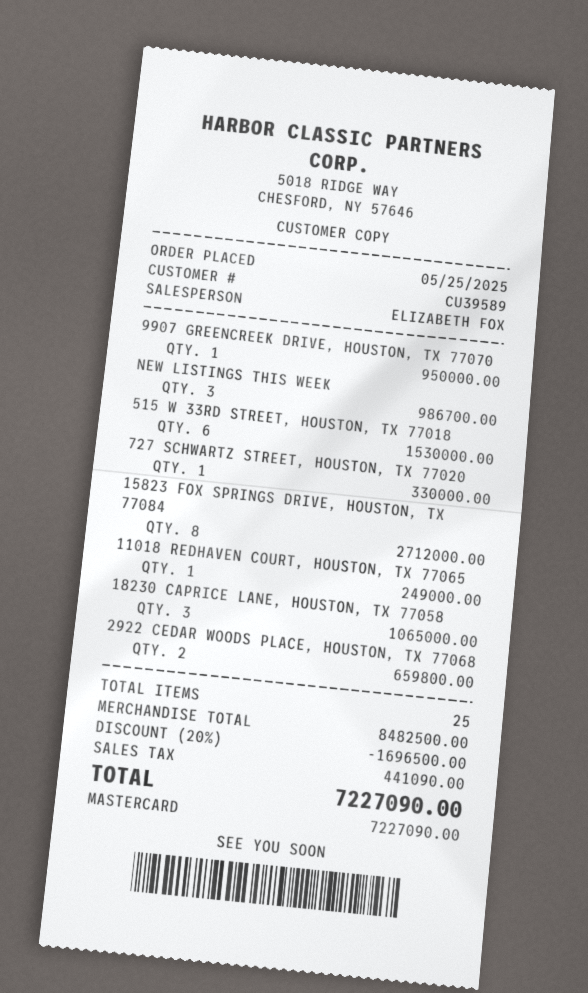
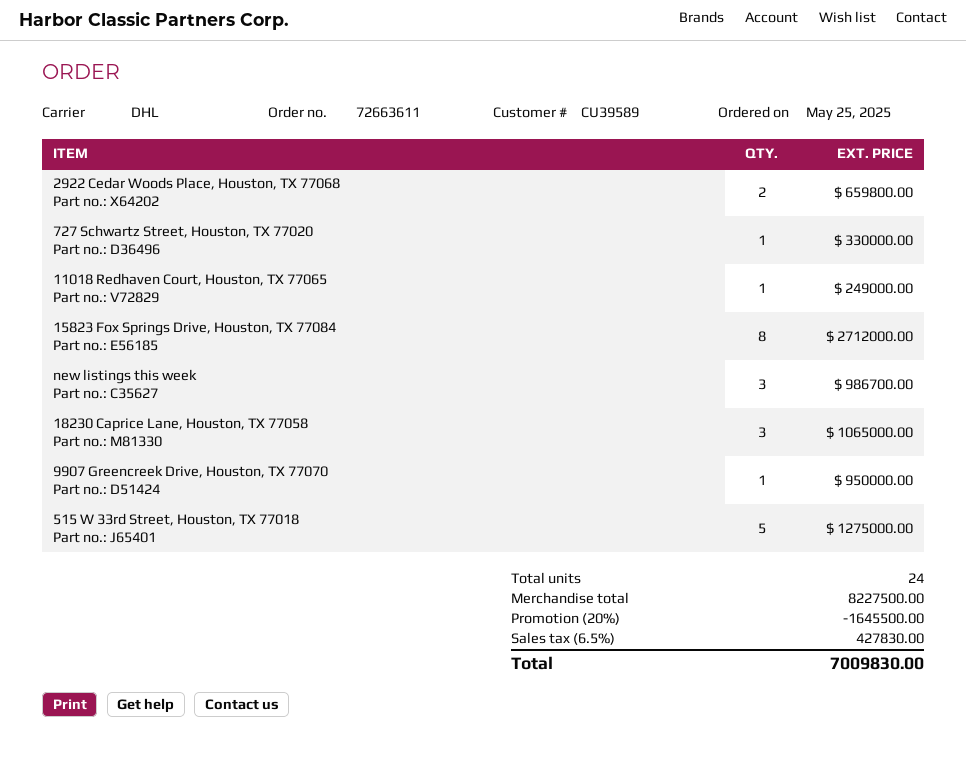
515 W 33RD STREET, HOUSTON, TX 77018: 6 for 1530000.00 -> 5 for 1275000.00
total quantity: 25 -> 24
subtotal: 8482500.00 -> 8227500.00
discount: 20% = 1696500.00 -> 20% = 1645500.00
tax: 441090.00 -> 427830.00
total: 7227090.00 -> 7009830.00

